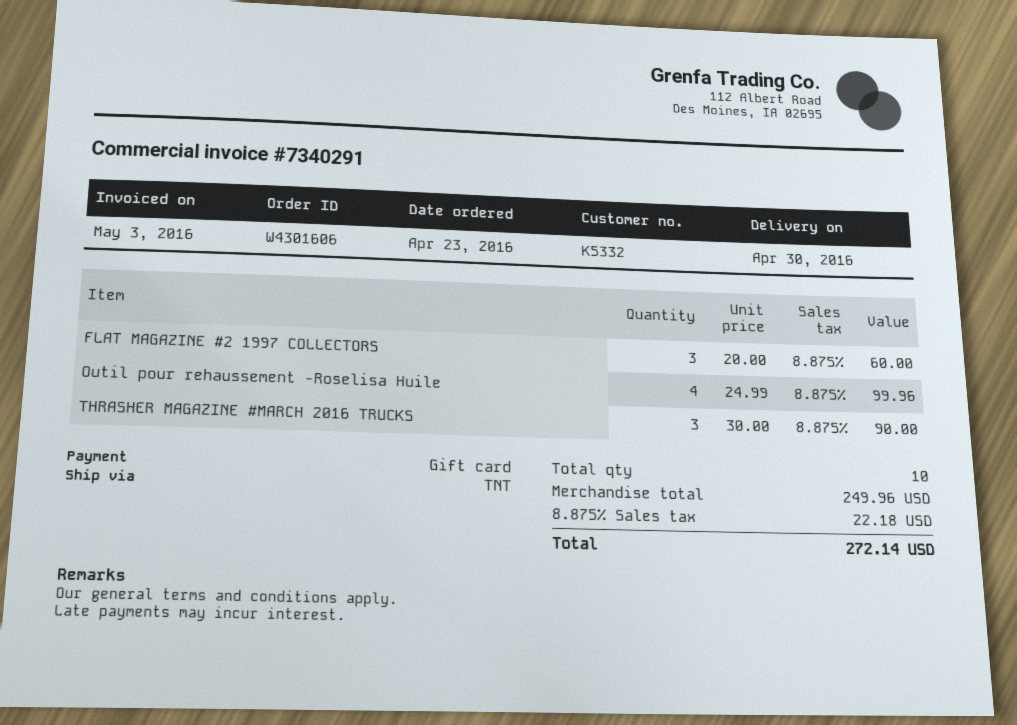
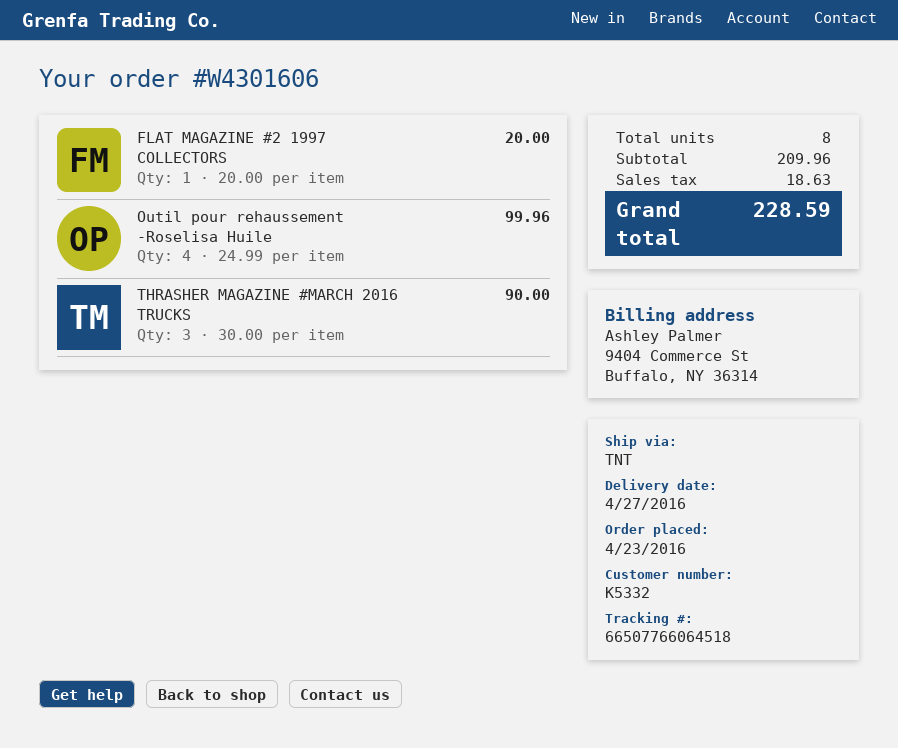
delivery date: 2016-04-30 -> 2016-04-27
FLAT MAGAZINE #2 1997 COLLECTORS: 3 x 20.00 = 60.00 -> 1 x 20.00 = 20.00
total quantity: 10 -> 8
subtotal: 249.96 -> 209.96
tax: 22.18 -> 18.63
total: 272.14 -> 228.59

